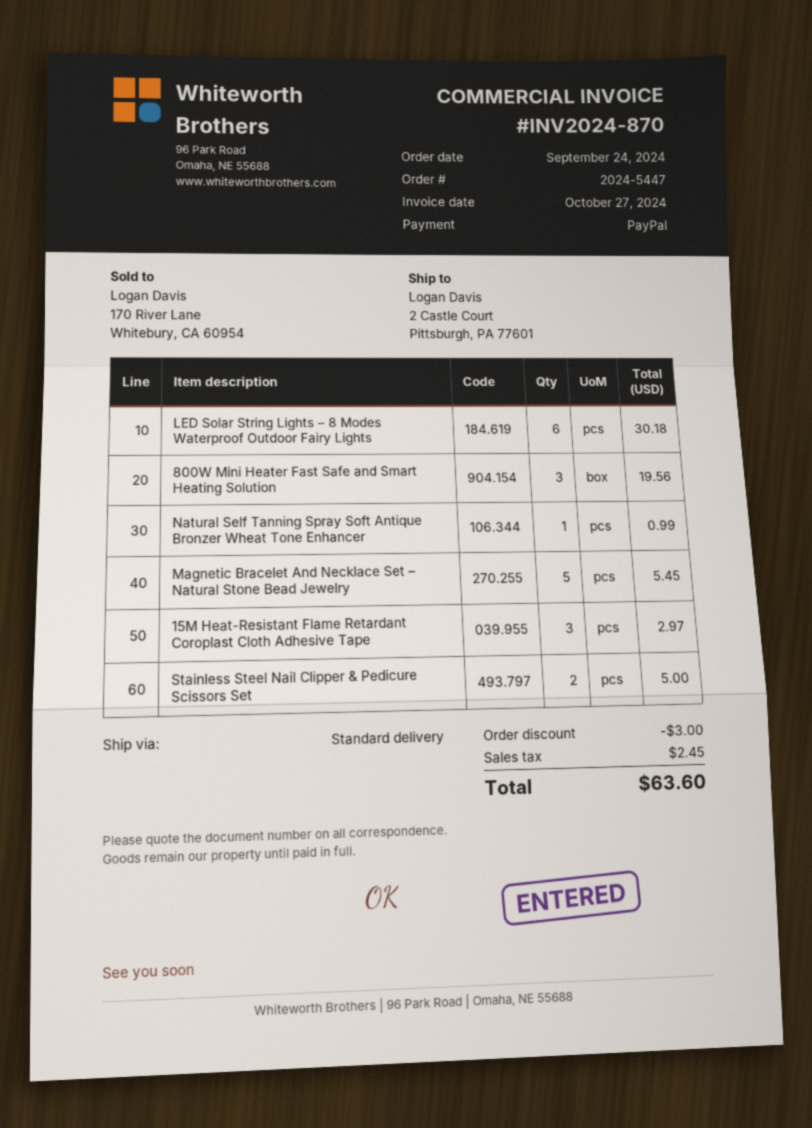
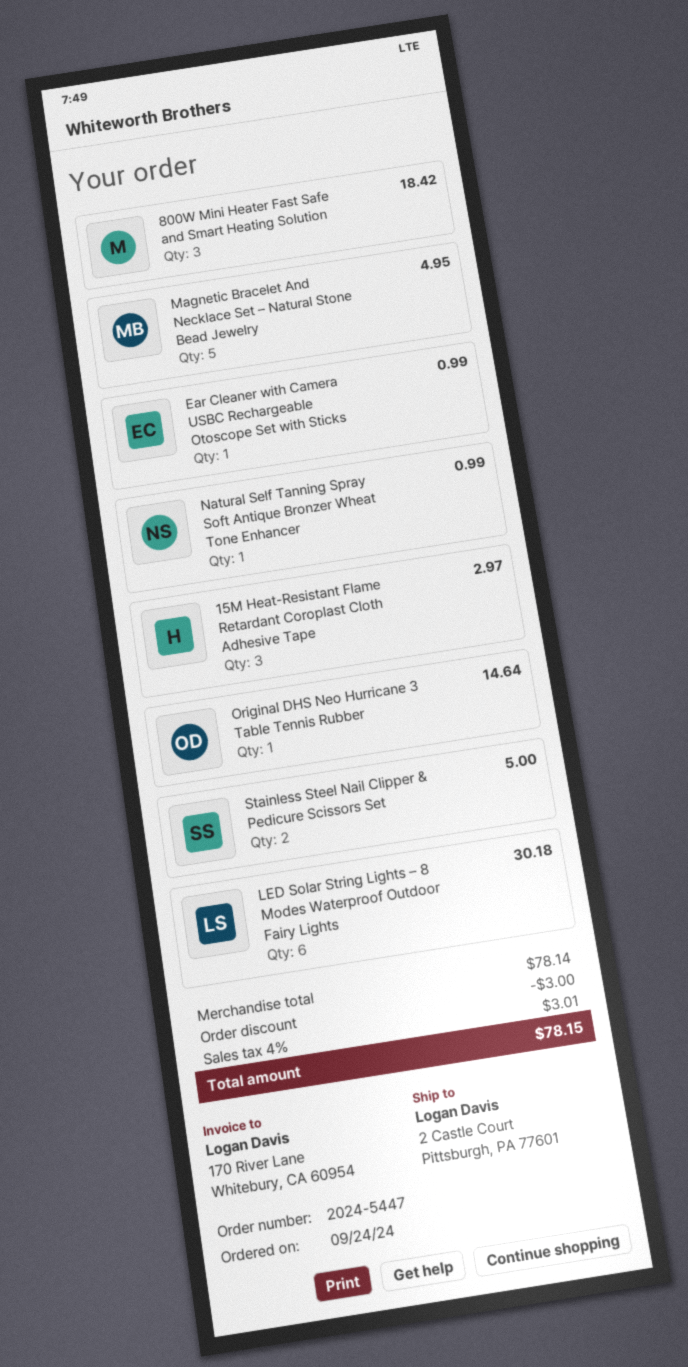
800W Mini Heater Fast Safe and Smart Heating Solution: 3 for 19.56 -> 3 for 18.42
Magnetic Bracelet And Necklace Set – Natural Stone Bead Jewelry: 5 for 5.45 -> 5 for 4.95
Ear Cleaner with Camera USBC Rechargeable Otoscope Set with Sticks: none -> 1 for 0.99
Original DHS Neo Hurricane 3 Table Tennis Rubber: none -> 1 for 14.64
tax: 2.45 -> 3.01
total: 63.60 -> 78.15

